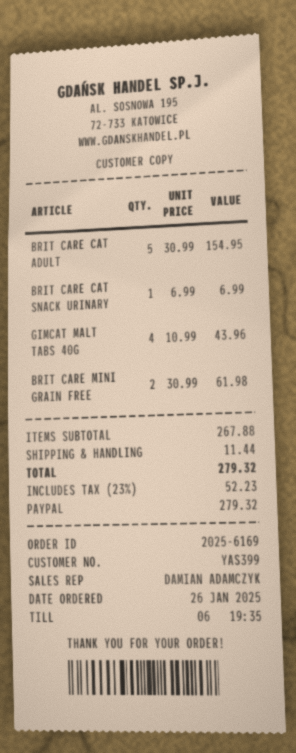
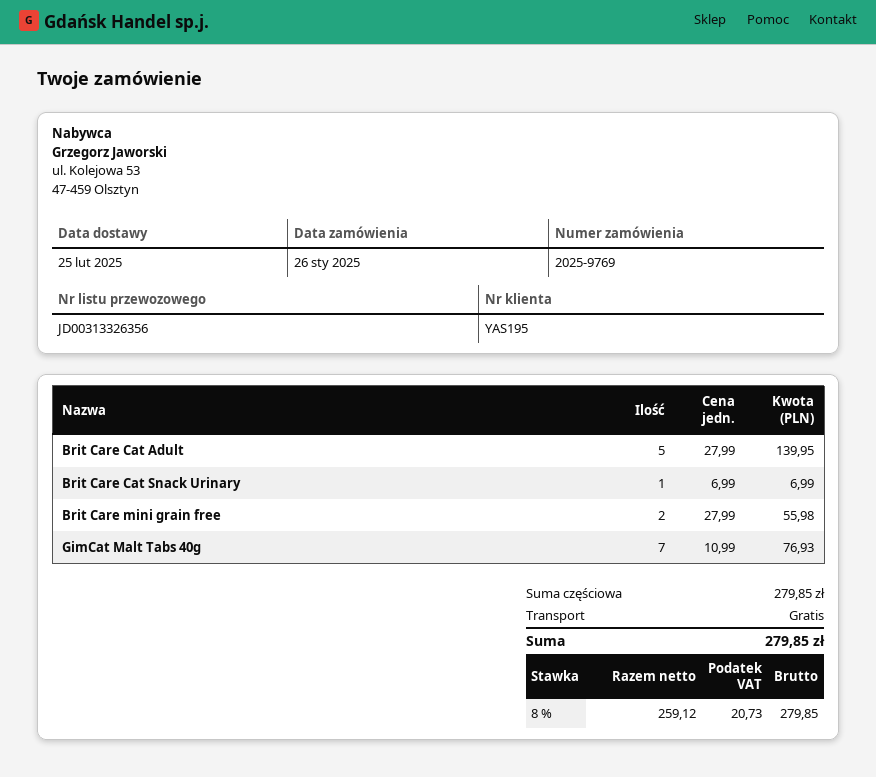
order number: 2025-6169 -> 2025-9769
customer number: YAS399 -> YAS195
BRIT CARE CAT ADULT: 5 x 30.99 = 154.95 -> 5 x 27.99 = 139.95
GIMCAT MALT TABS 40G: 4 x 10.99 = 43.96 -> 7 x 10.99 = 76.93
BRIT CARE MINI GRAIN FREE: 2 x 30.99 = 61.98 -> 2 x 27.99 = 55.98
subtotal: 267.88 -> 279.85
shipping: 11.44 -> 0.00
tax: 23% = 52.23 -> 8% = 20.73
total: 279.32 -> 279.85

